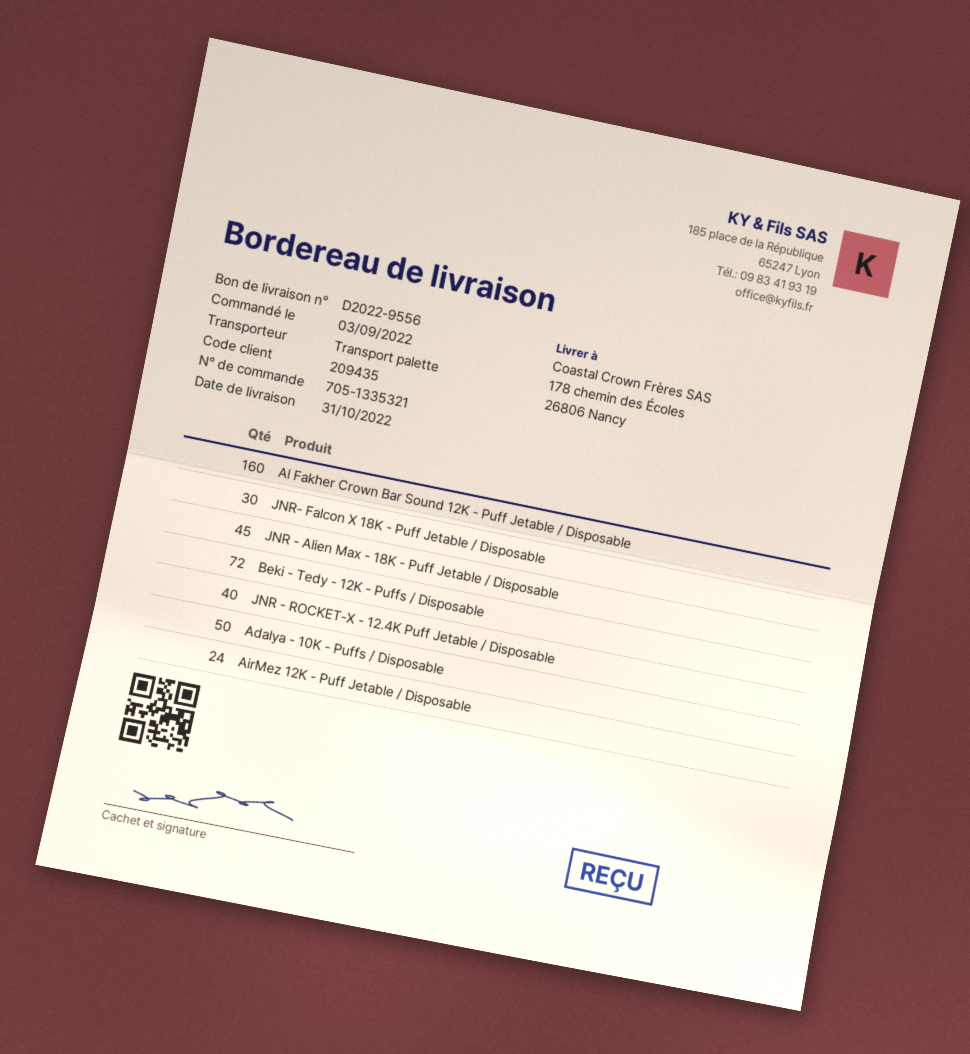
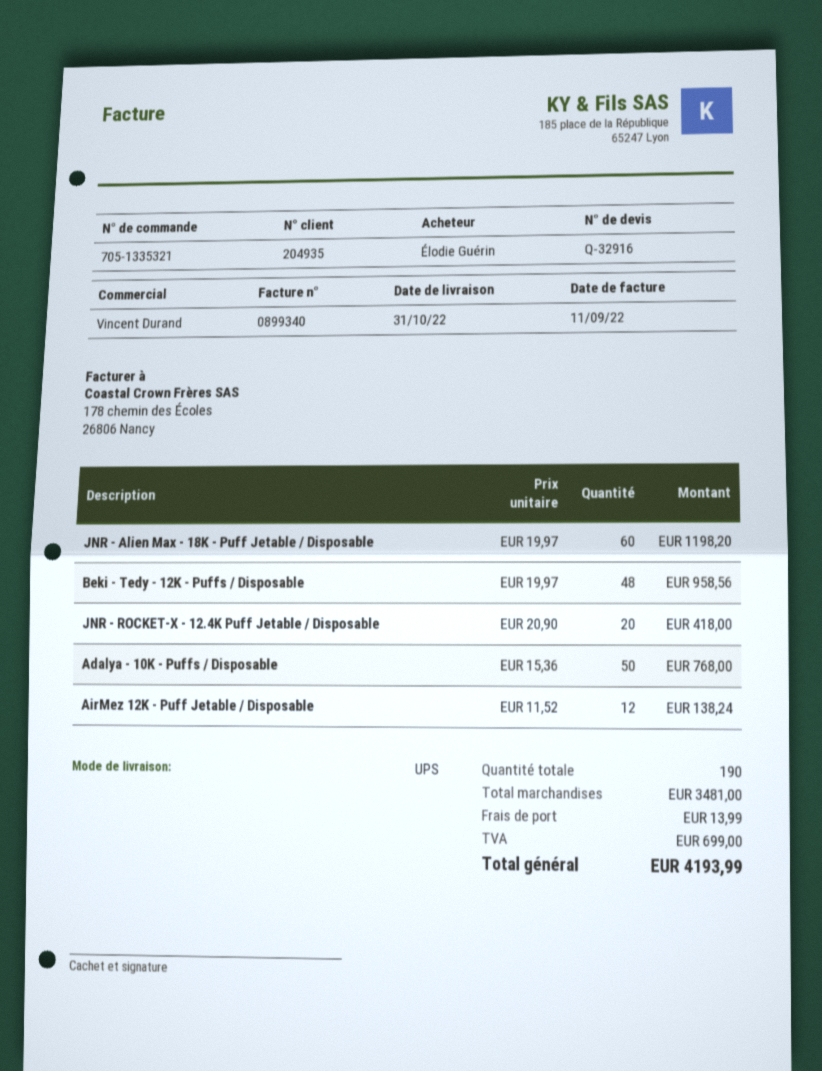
customer number: 209435 -> 204935
shipping method: pallet freight -> UPS
Al Fakher Crown Bar Sound 12K - Puff Jetable / Disposable: 160 -> none
JNR- Falcon X 18K - Puff Jetable / Disposable: 30 -> none
JNR - Alien Max - 18K - Puff Jetable / Disposable: 45 -> 60
Beki - Tedy - 12K - Puffs / Disposable: 72 -> 48
JNR - ROCKET-X - 12.4K Puff Jetable / Disposable: 40 -> 20
AirMez 12K - Puff Jetable / Disposable: 24 -> 12

